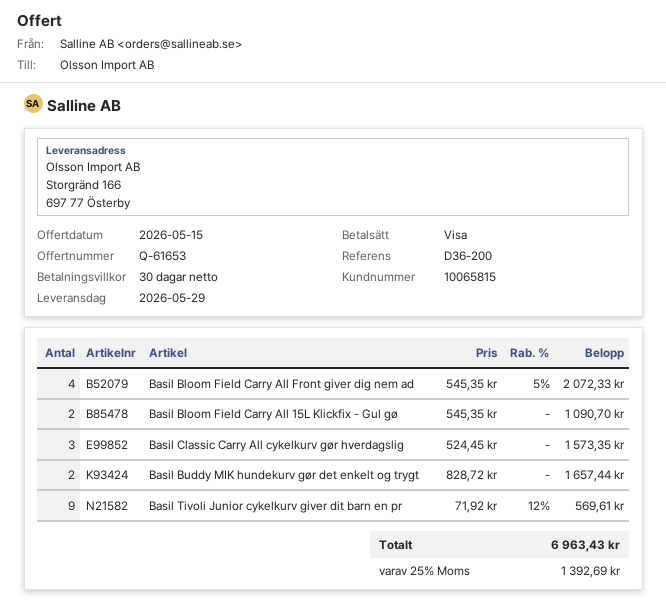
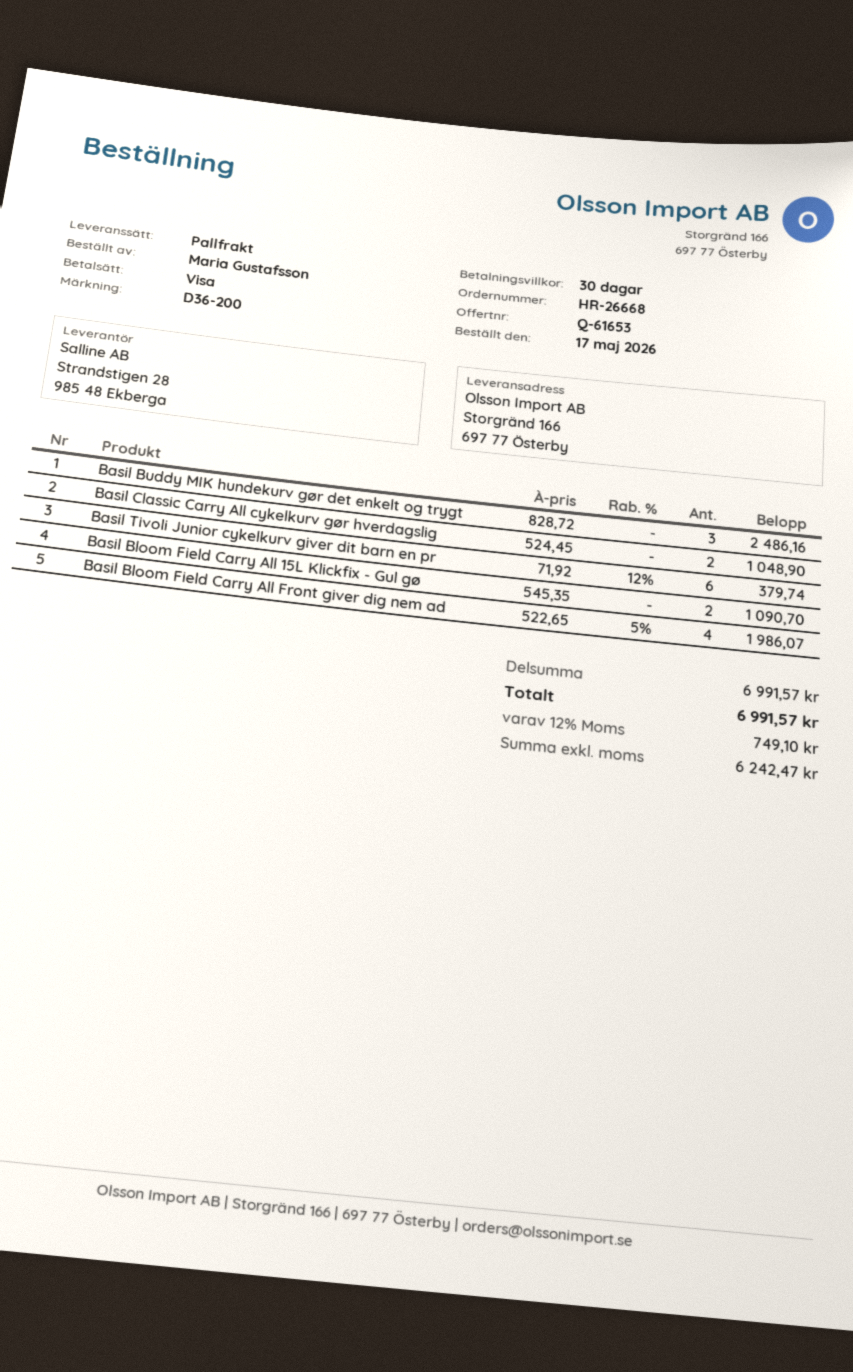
Basil Bloom Field Carry All Front giver dig nem ad: 4 x 545.35 - 5% = 2072.33 -> 4 x 522.65 - 5% = 1986.07
Basil Classic Carry All cykelkurv gør hverdagslig: 3 x 524.45 = 1573.35 -> 2 x 524.45 = 1048.90
Basil Buddy MIK hundekurv gør det enkelt og trygt: 2 x 828.72 = 1657.44 -> 3 x 828.72 = 2486.16
Basil Tivoli Junior cykelkurv giver dit barn en pr: 9 x 71.92 - 12% = 569.61 -> 6 x 71.92 - 12% = 379.74
tax: 25% = 1392.69 -> 12% = 749.10
total: 6963.43 -> 6991.57

